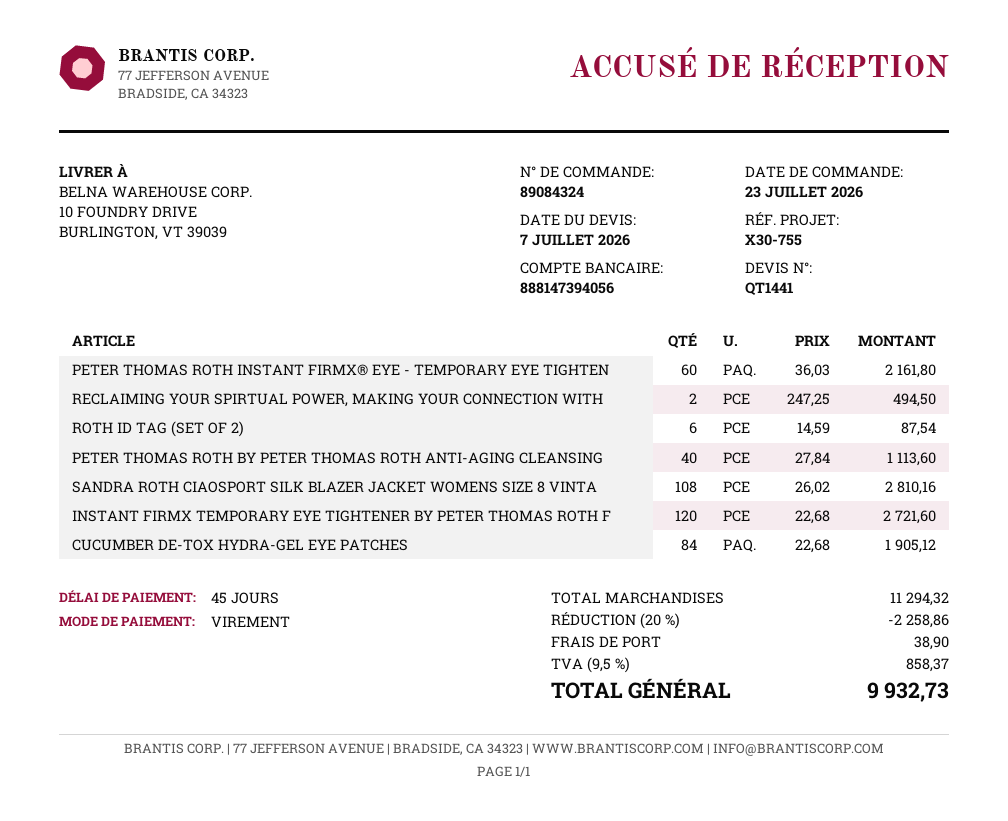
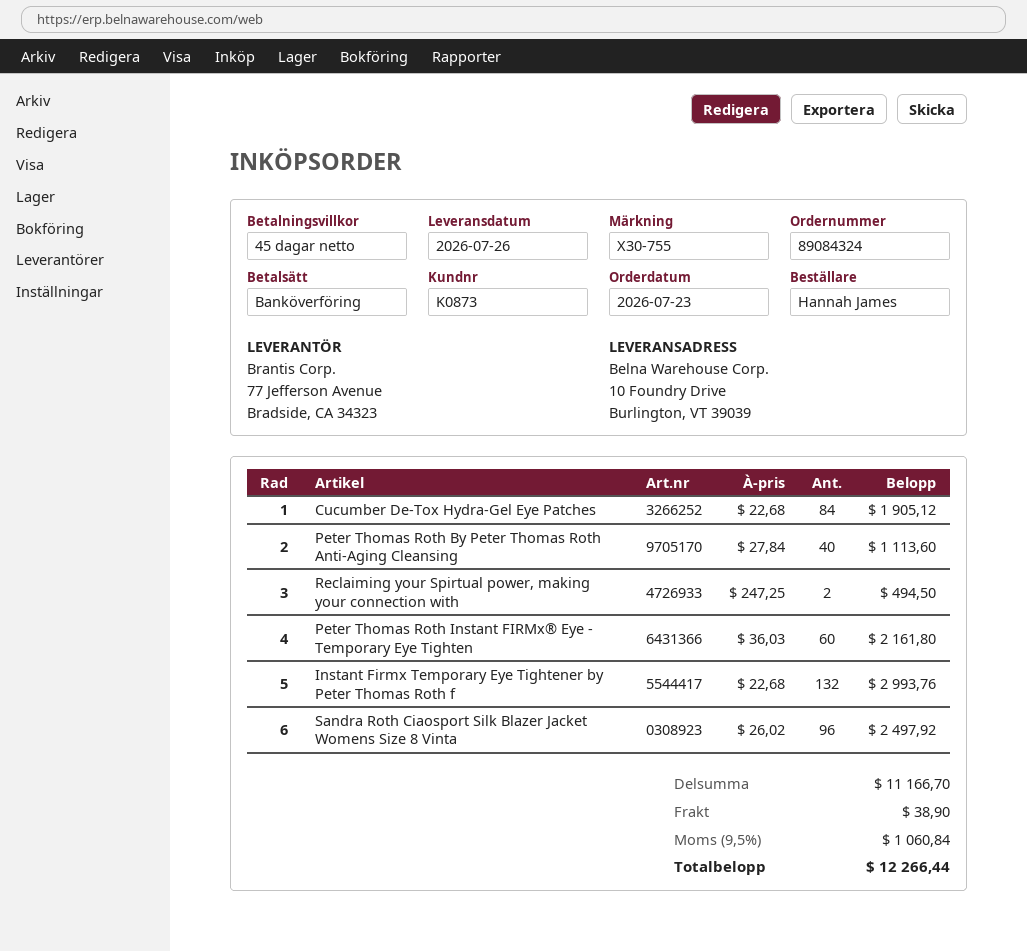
ROTH ID TAG (SET OF 2): 6 x 14.59 = 87.54 -> none
SANDRA ROTH CIAOSPORT SILK BLAZER JACKET WOMENS SIZE 8 VINTA: 108 x 26.02 = 2810.16 -> 96 x 26.02 = 2497.92
INSTANT FIRMX TEMPORARY EYE TIGHTENER BY PETER THOMAS ROTH F: 120 x 22.68 = 2721.60 -> 132 x 22.68 = 2993.76
subtotal: 11294.32 -> 11166.70
discount: 20% = 2258.86 -> none
tax: 9.5% = 858.37 -> 9.5% = 1060.84
total: 9932.73 -> 12266.44

